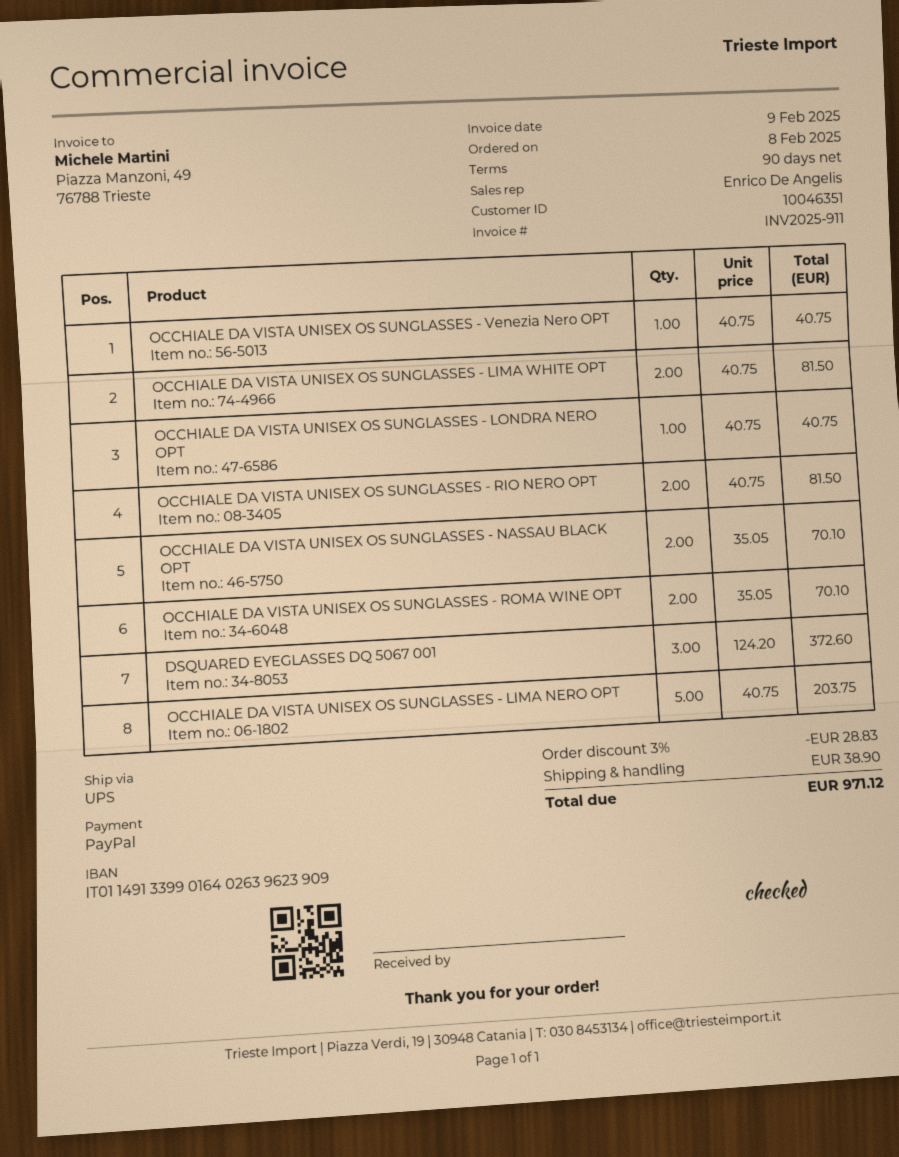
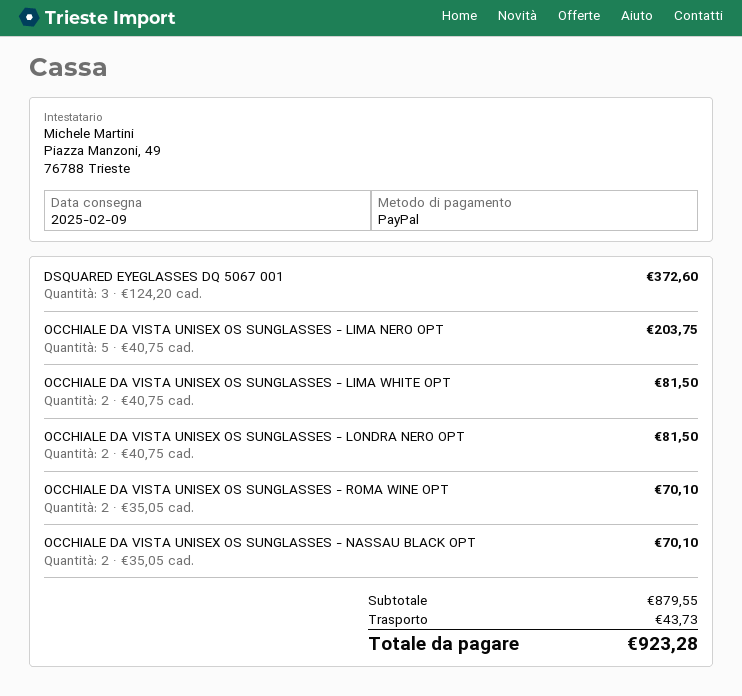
OCCHIALE DA VISTA UNISEX OS SUNGLASSES - Venezia Nero OPT: 1 x 40.75 = 40.75 -> none
OCCHIALE DA VISTA UNISEX OS SUNGLASSES - LONDRA NERO OPT: 1 x 40.75 = 40.75 -> 2 x 40.75 = 81.50
OCCHIALE DA VISTA UNISEX OS SUNGLASSES - RIO NERO OPT: 2 x 40.75 = 81.50 -> none
discount: 3% = 28.83 -> none
shipping: 38.90 -> 43.73
total: 971.12 -> 923.28

